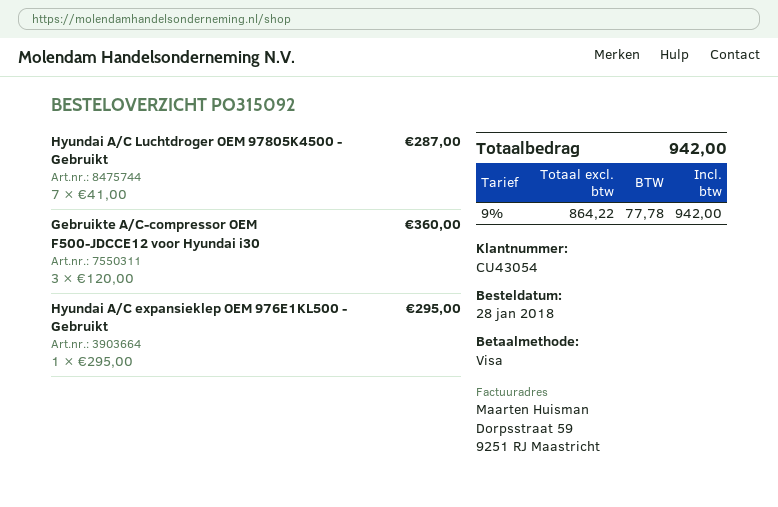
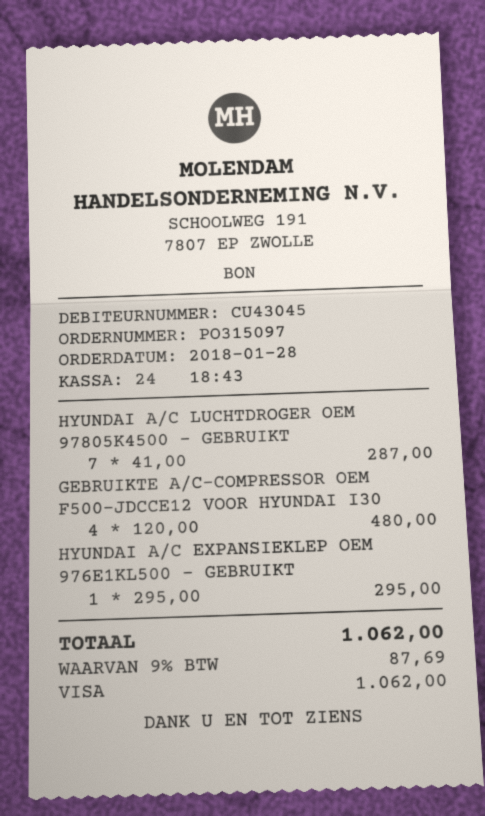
order number: PO315092 -> PO315097
customer number: CU43054 -> CU43045
Gebruikte A/C-compressor OEM F500-JDCCE12 voor Hyundai i30: 3 x 120.00 = 360.00 -> 4 x 120.00 = 480.00
tax: 9% = 77.78 -> 9% = 87.69
total: 942.00 -> 1062.00

